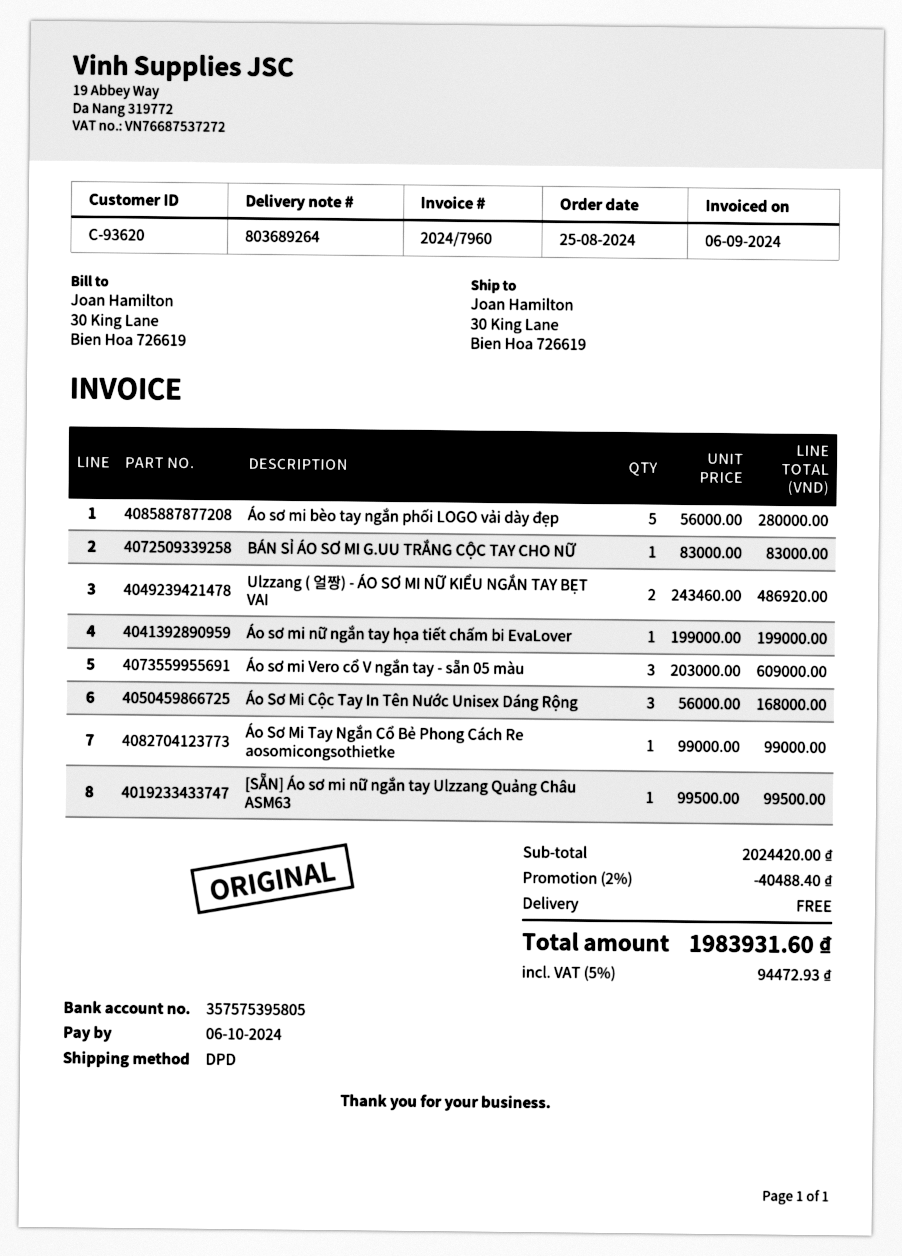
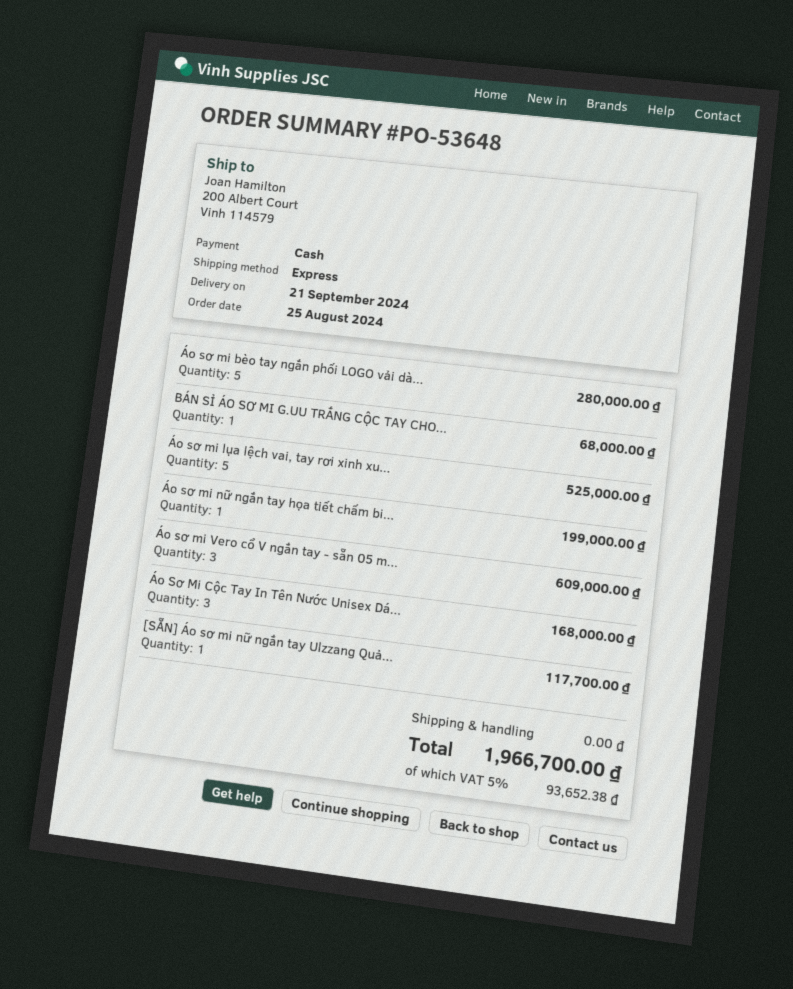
shipping method: DPD -> express
ship to: 30 King Lane, Bien Hoa 726619 -> 200 Albert Court, Vinh 114579
BÁN SỈ ÁO SƠ MI G.UU TRẮNG CỘC TAY CHO NỮ: 1 for 83000.00 -> 1 for 68000.00
Ulzzang ( 얼짱) - ÁO SƠ MI NỮ KIỂU NGẮN TAY BẸT VAI: 2 for 486920.00 -> none
Áo Sơ Mi Tay Ngắn Cổ Bẻ Phong Cách Re aosomicongsothietke: 1 for 99000.00 -> none
[SẴN] Áo sơ mi nữ ngắn tay Ulzzang Quảng Châu ASM63: 1 for 99500.00 -> 1 for 117700.00
Áo sơ mi lụa lệch vai, tay rơi xinh xu...: none -> 5 for 525000.00
discount: 2% = 40488.40 -> none
tax: 5% = 94472.93 -> 5% = 93652.38
total: 1983931.60 -> 1966700.00

